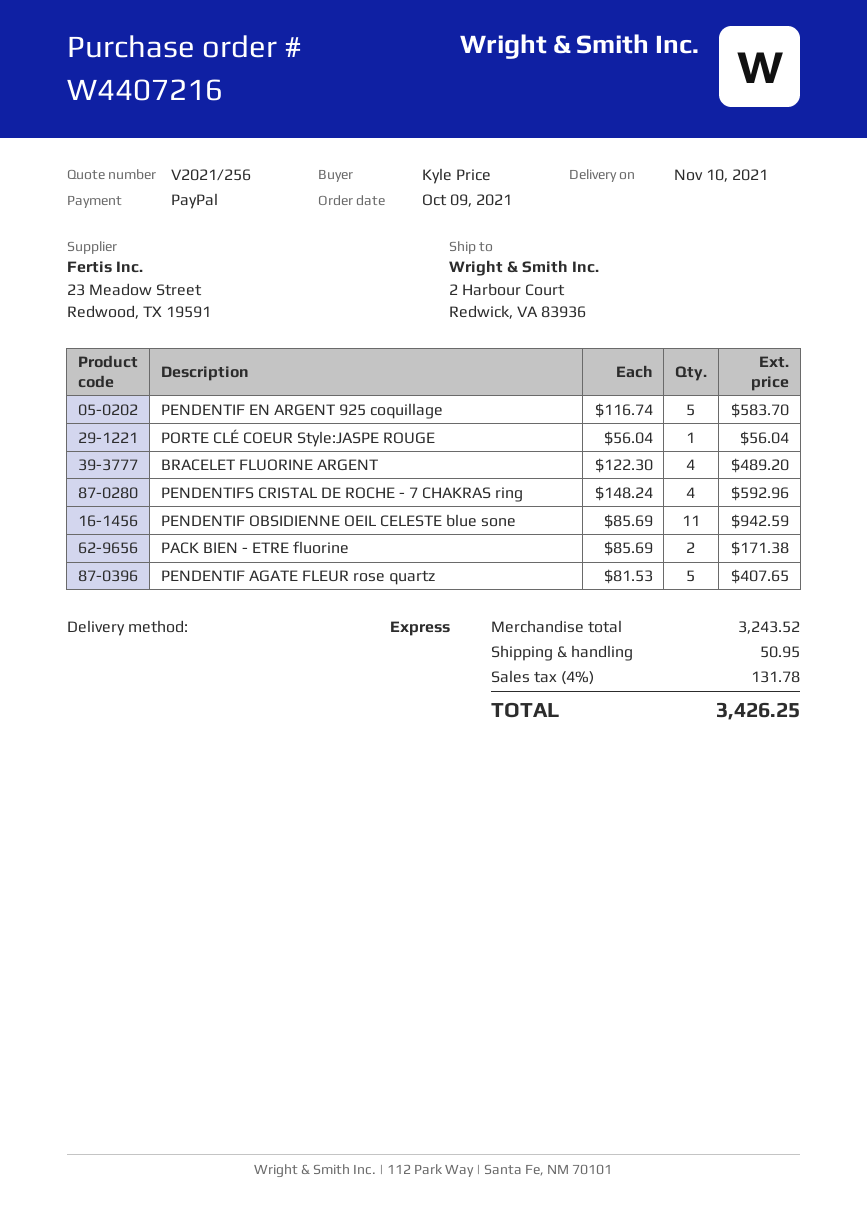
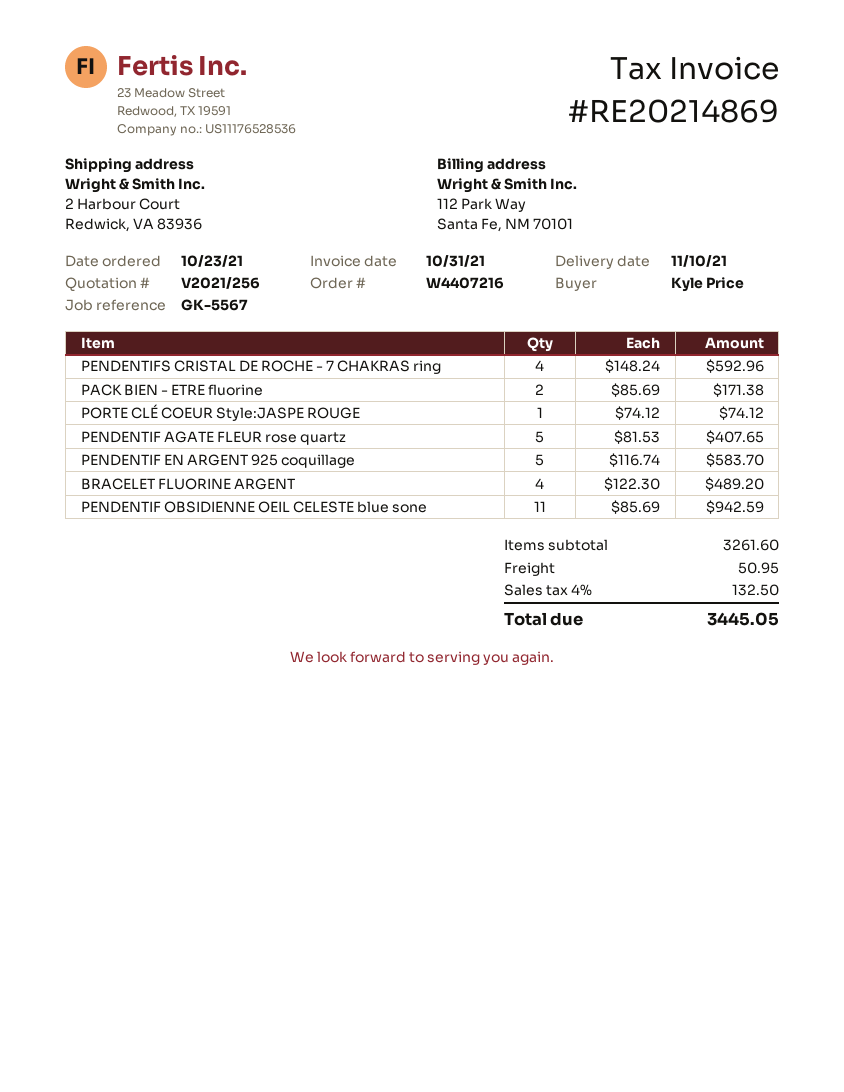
order date: 2021-10-09 -> 2021-10-23
PORTE CLÉ COEUR Style:JASPE ROUGE: 1 x 56.04 = 56.04 -> 1 x 74.12 = 74.12
subtotal: 3243.52 -> 3261.60
tax: 4% = 131.78 -> 4% = 132.50
total: 3426.25 -> 3445.05

